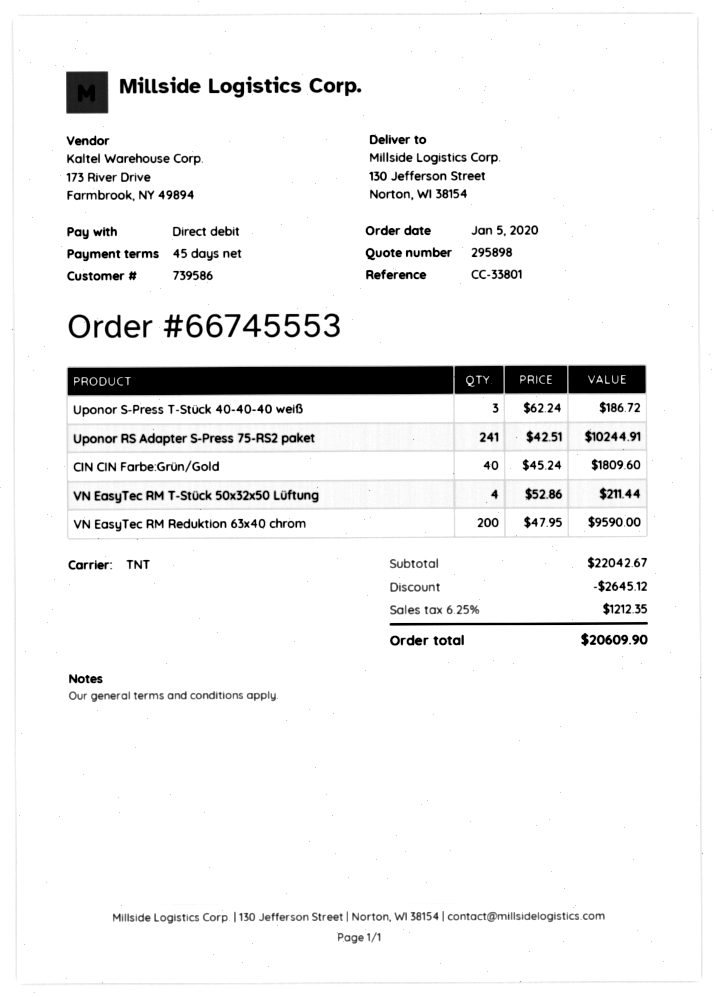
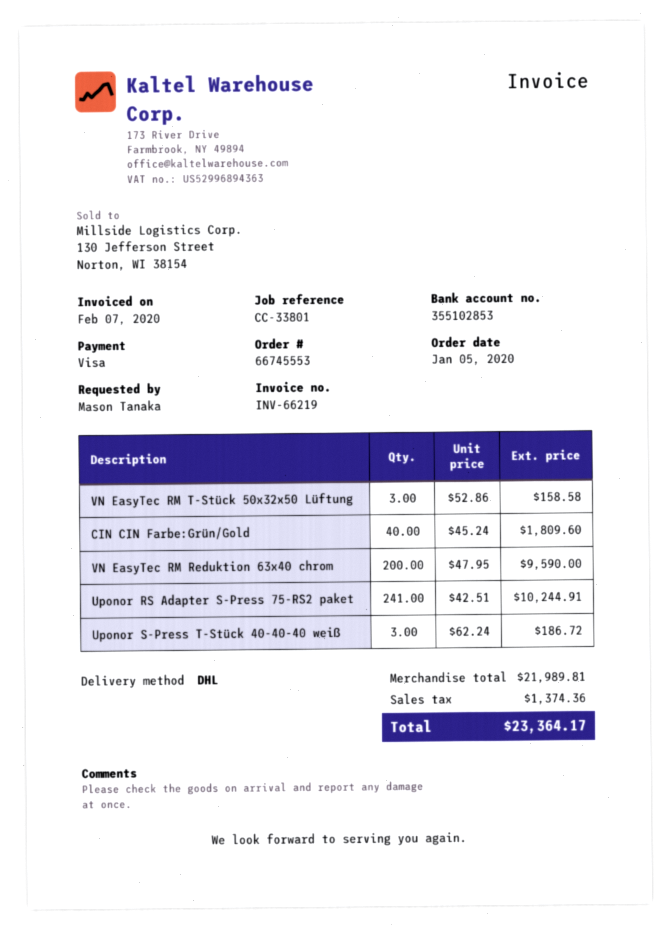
payment method: direct debit -> Visa
shipping method: TNT -> DHL
VN EasyTec RM T-Stück 50x32x50 Lüftung: 4 x 52.86 = 211.44 -> 3 x 52.86 = 158.58
subtotal: 22042.67 -> 21989.81
discount: 2645.12 -> none
tax: 1212.35 -> 1374.36
total: 20609.90 -> 23364.17

